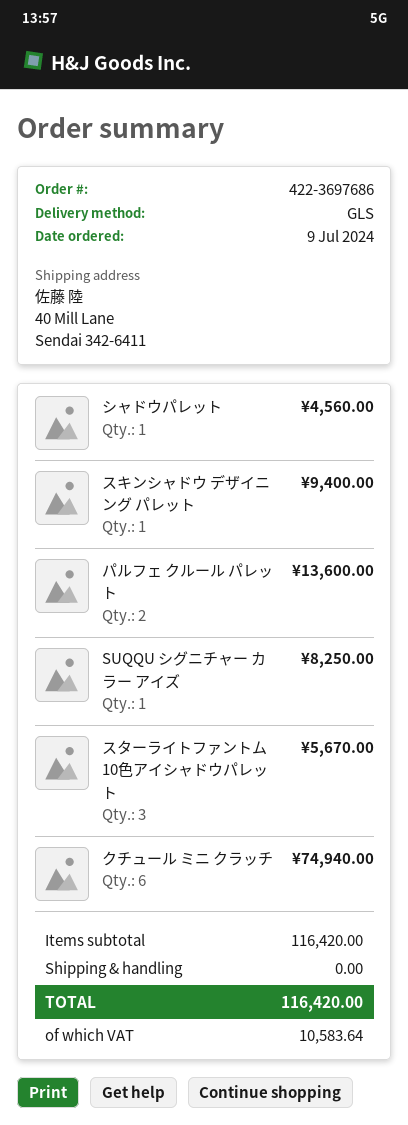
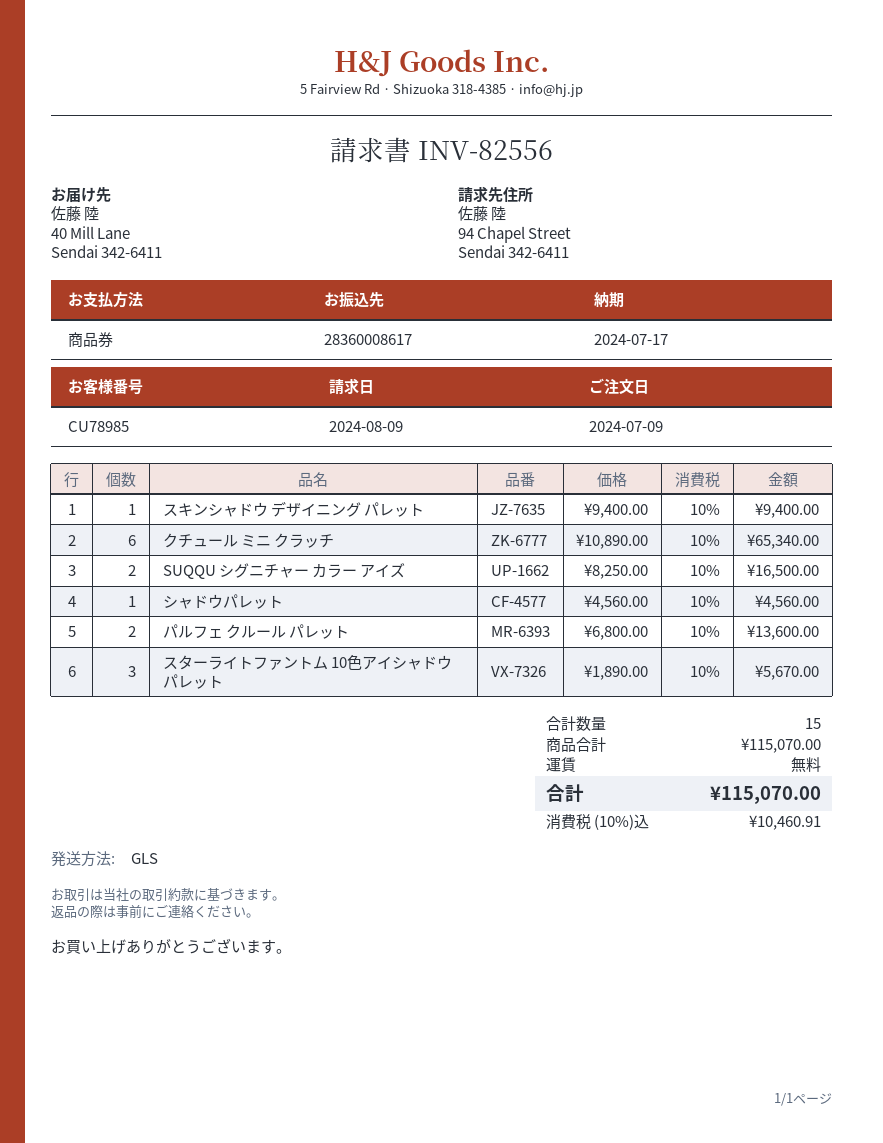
SUQQU シグニチャー カラー アイズ: 1 for 8250.00 -> 2 for 16500.00
クチュール ミニ クラッチ: 6 for 74940.00 -> 6 for 65340.00
subtotal: 116420.00 -> 115070.00
tax: 10583.64 -> 10460.91
total: 116420.00 -> 115070.00

